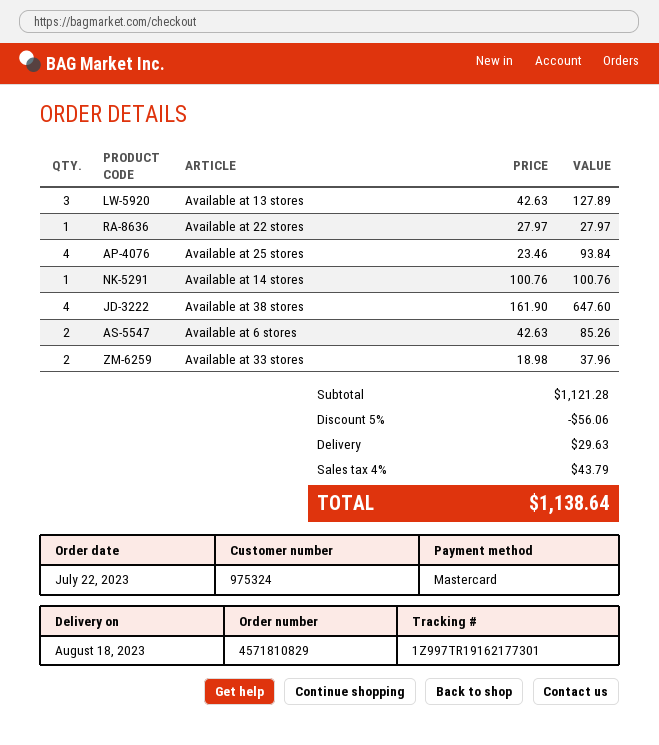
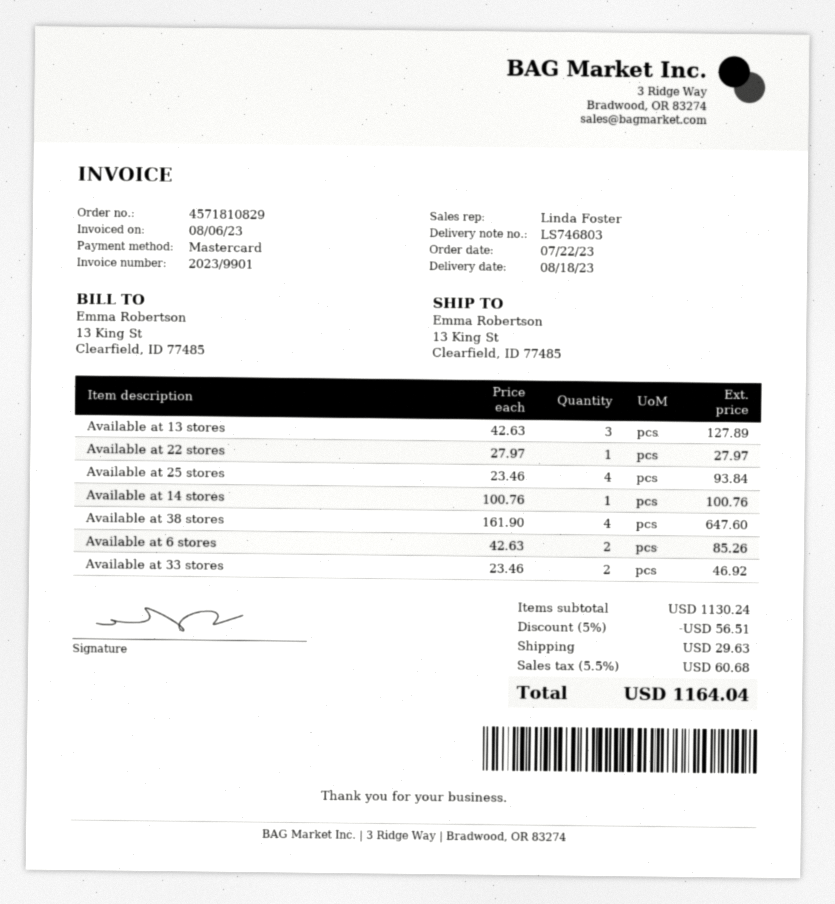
Available at 33 stores: 2 x 18.98 = 37.96 -> 2 x 23.46 = 46.92
subtotal: 1121.28 -> 1130.24
discount: 5% = 56.06 -> 5% = 56.51
tax: 4% = 43.79 -> 5.5% = 60.68
total: 1138.64 -> 1164.04

